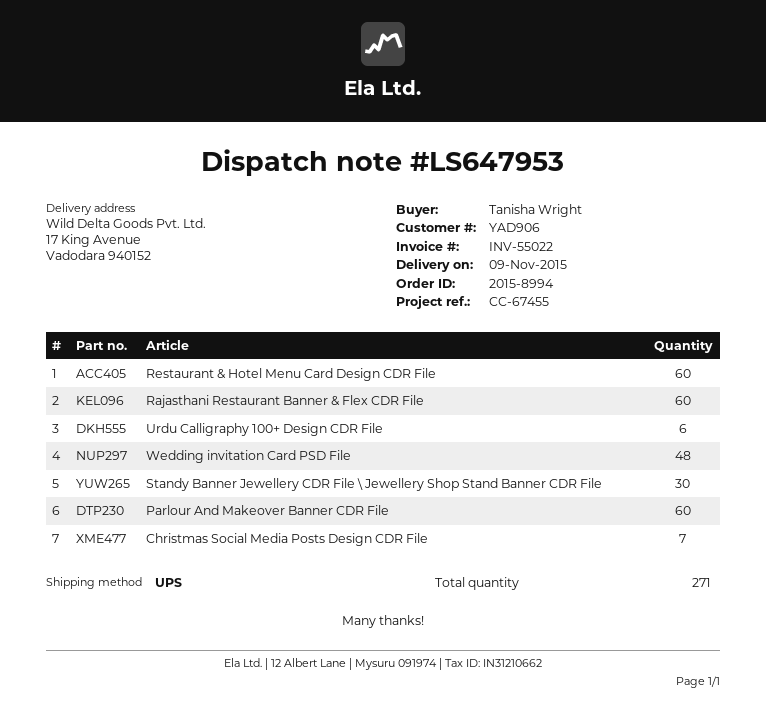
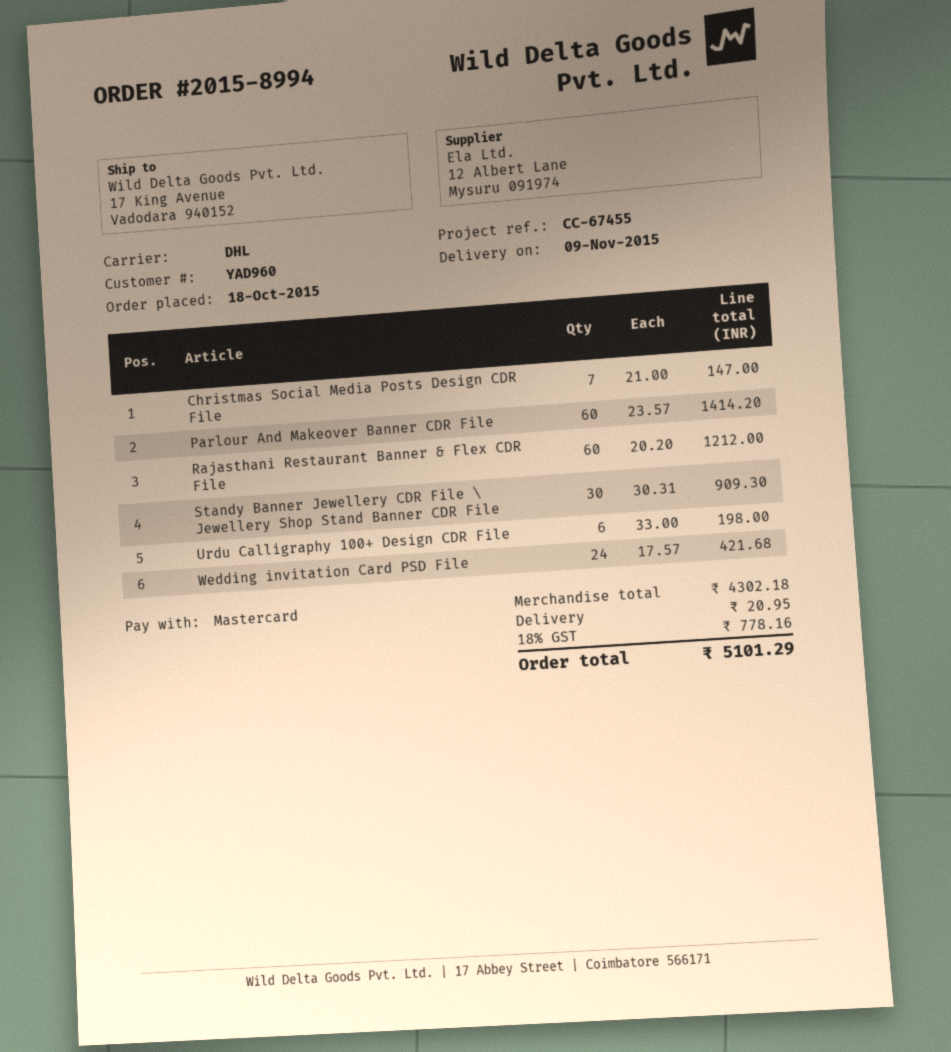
customer number: YAD906 -> YAD960
shipping method: UPS -> DHL
Restaurant & Hotel Menu Card Design CDR File: 60 -> none
Wedding invitation Card PSD File: 48 -> 24

